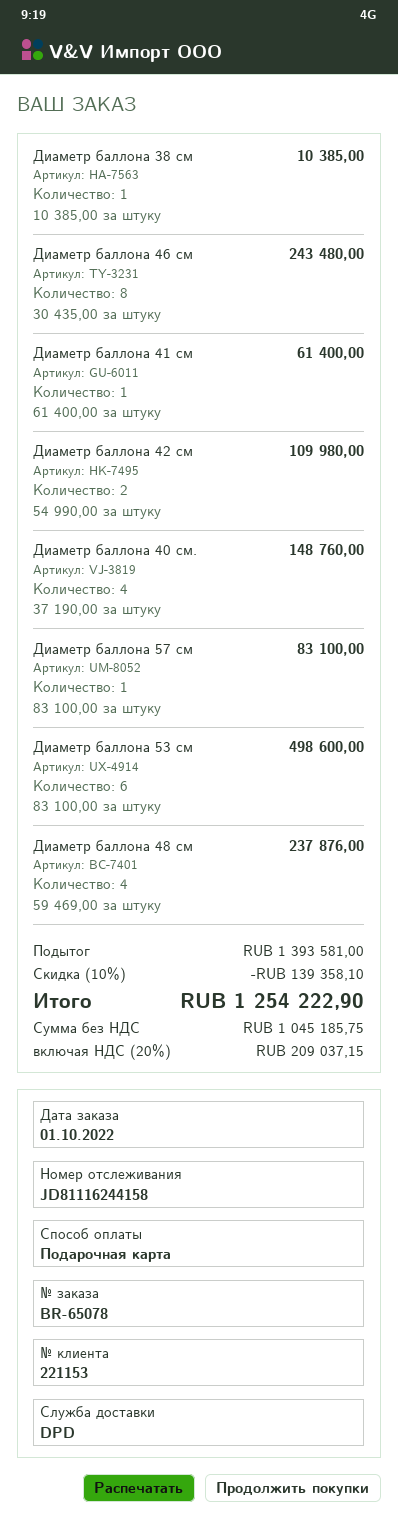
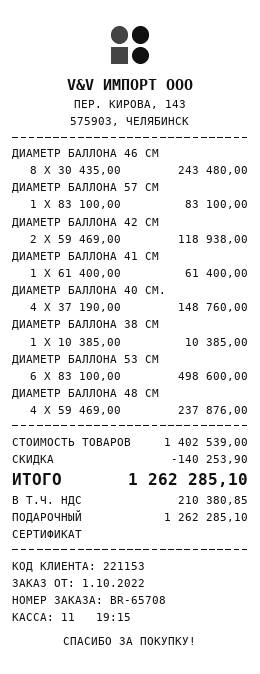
order number: BR-65078 -> BR-65708
Диаметр баллона 42 см: 2 x 54990.00 = 109980.00 -> 2 x 59469.00 = 118938.00
subtotal: 1393581.00 -> 1402539.00
discount: 139358.10 -> 140253.90
tax: 209037.15 -> 210380.85
total: 1254222.90 -> 1262285.10

